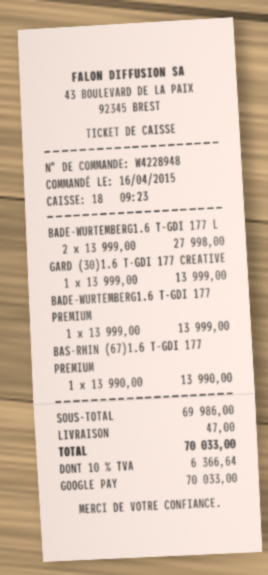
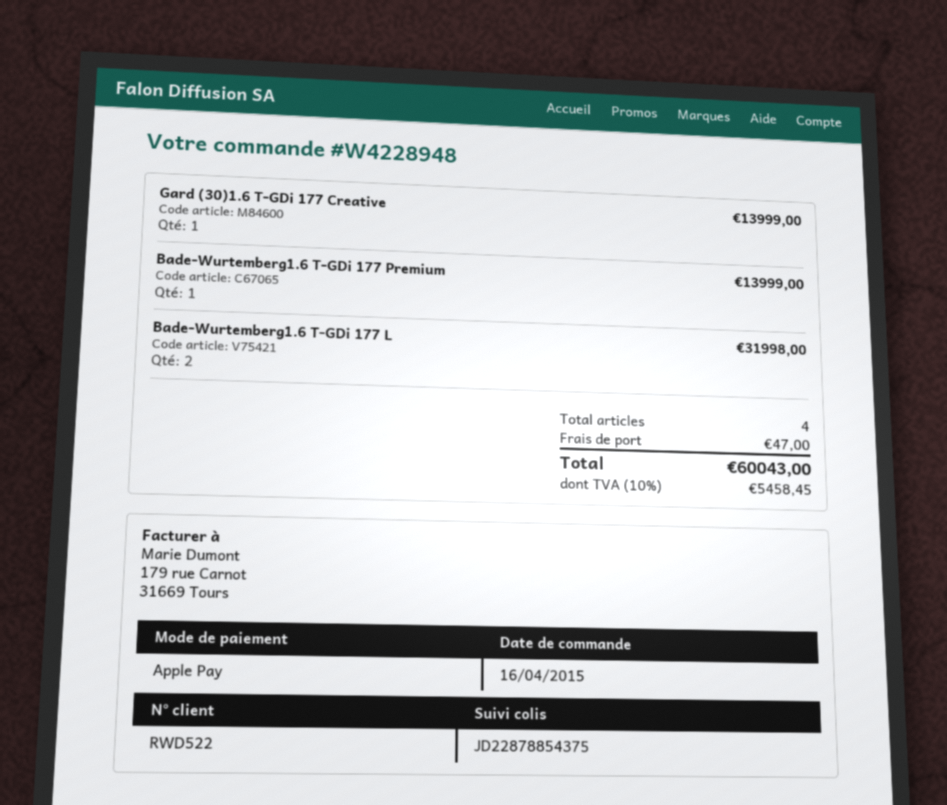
payment method: Google Pay -> Apple Pay
BADE-WURTEMBERG1.6 T-GDI 177 L: 2 for 27998.00 -> 2 for 31998.00
BAS-RHIN (67)1.6 T-GDI 177 PREMIUM: 1 for 13990.00 -> none
tax: 10% = 6366.64 -> 10% = 5458.45
total: 70033.00 -> 60043.00

